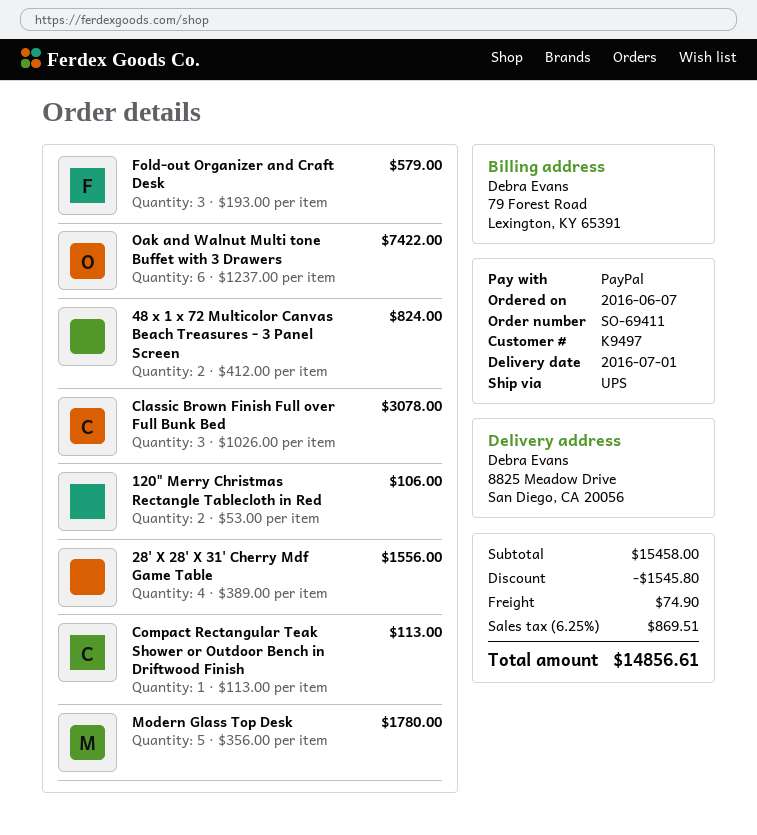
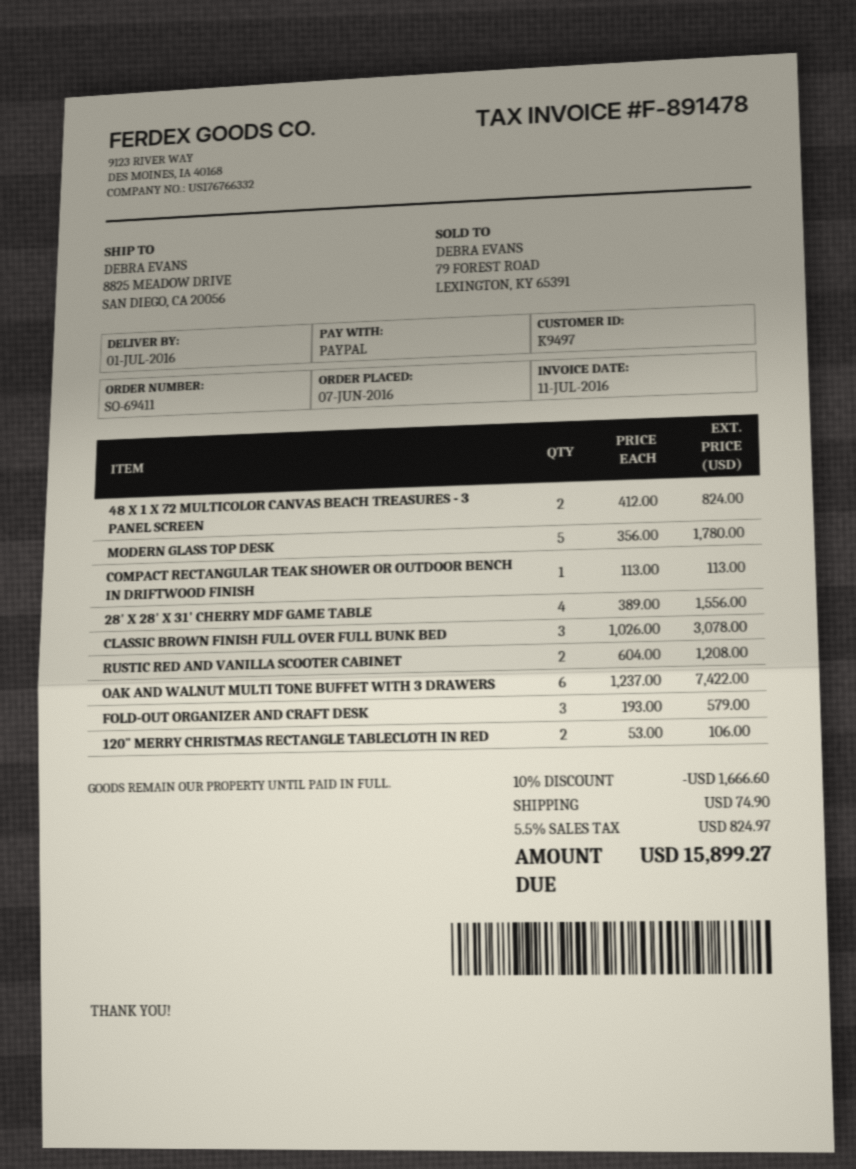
RUSTIC RED AND VANILLA SCOOTER CABINET: none -> 2 x 604.00 = 1208.00
discount: 1545.80 -> 1666.60
tax: 6.25% = 869.51 -> 5.5% = 824.97
total: 14856.61 -> 15899.27

